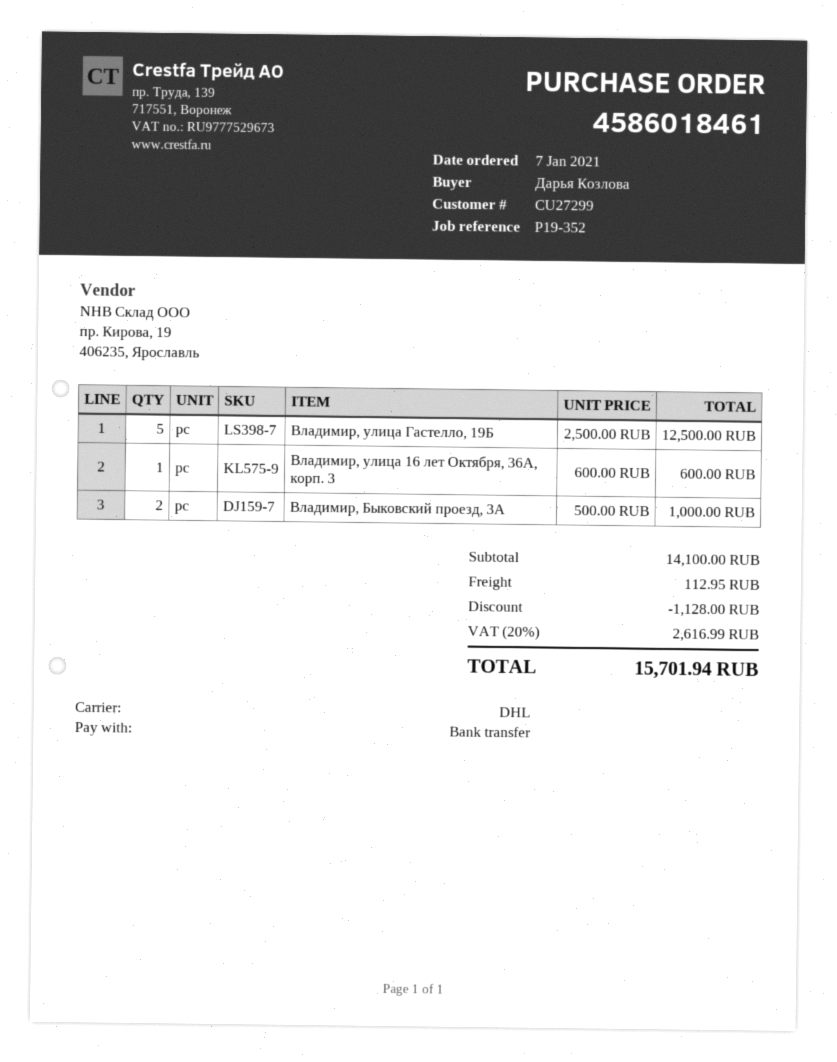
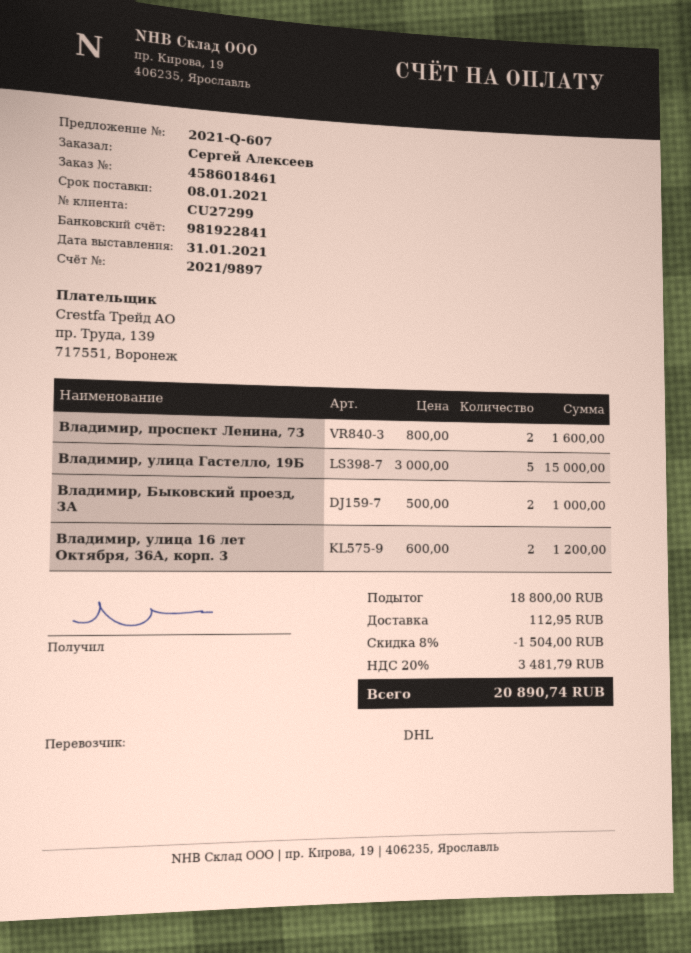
ordered by: Дарья Козлова -> Сергей Алексеев
Владимир, улица Гастелло, 19Б: 5 x 2500.00 = 12500.00 -> 5 x 3000.00 = 15000.00
Владимир, улица 16 лет Октября, 36А, корп. 3: 1 x 600.00 = 600.00 -> 2 x 600.00 = 1200.00
Владимир, проспект Ленина, 73: none -> 2 x 800.00 = 1600.00
subtotal: 14100.00 -> 18800.00
discount: 1128.00 -> 1504.00
tax: 20% = 2616.99 -> 20% = 3481.79
total: 15701.94 -> 20890.74

